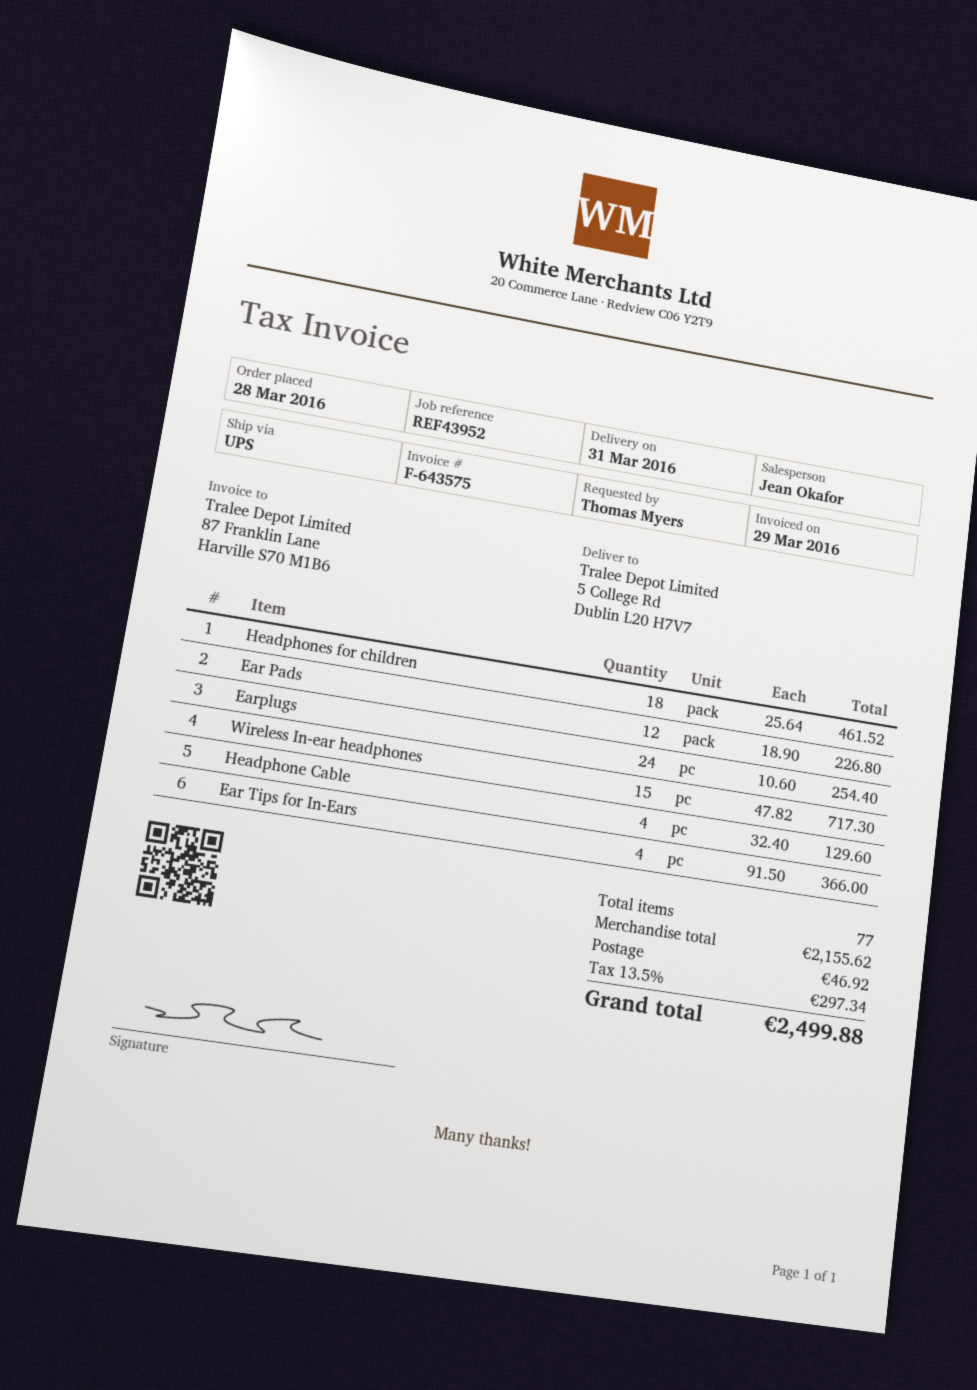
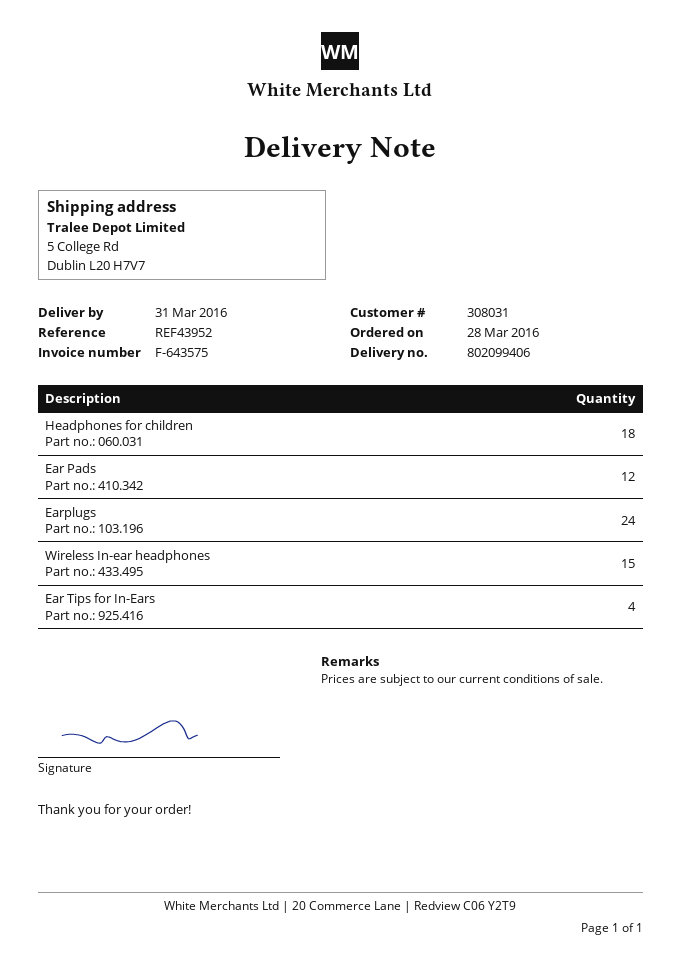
Headphone Cable: 4 -> none

